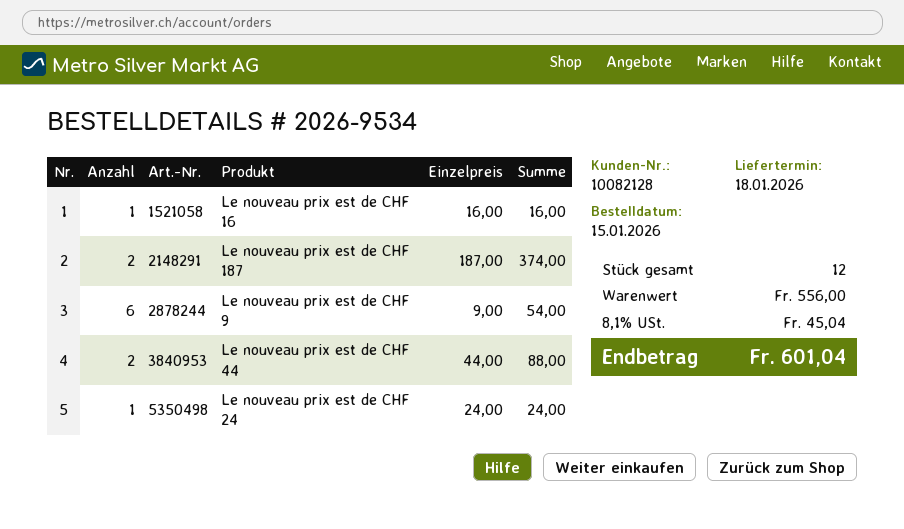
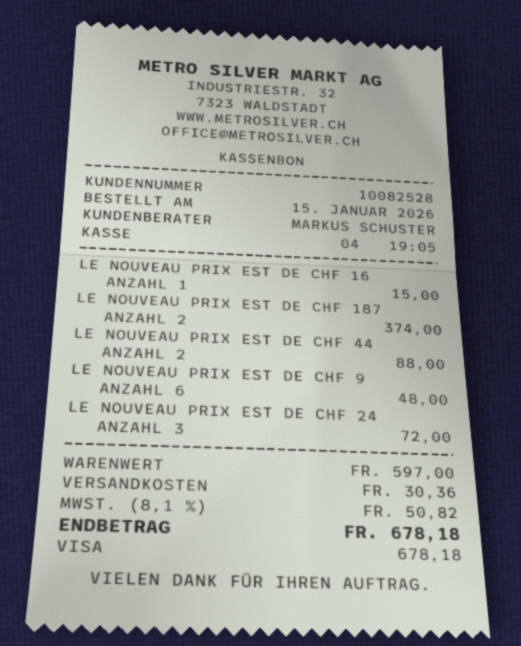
customer number: 10082128 -> 10082528
Le nouveau prix est de CHF 16: 1 for 16.00 -> 1 for 15.00
Le nouveau prix est de CHF 9: 6 for 54.00 -> 6 for 48.00
Le nouveau prix est de CHF 24: 1 for 24.00 -> 3 for 72.00
subtotal: 556.00 -> 597.00
shipping: none -> 30.36
tax: 8.1% = 45.04 -> 8.1% = 50.82
total: 601.04 -> 678.18

